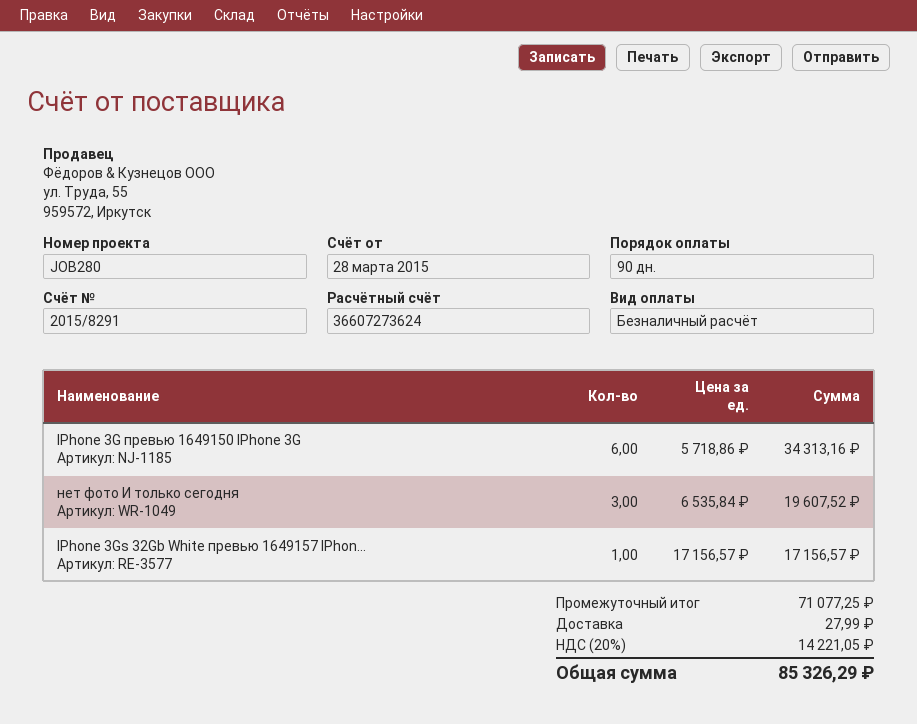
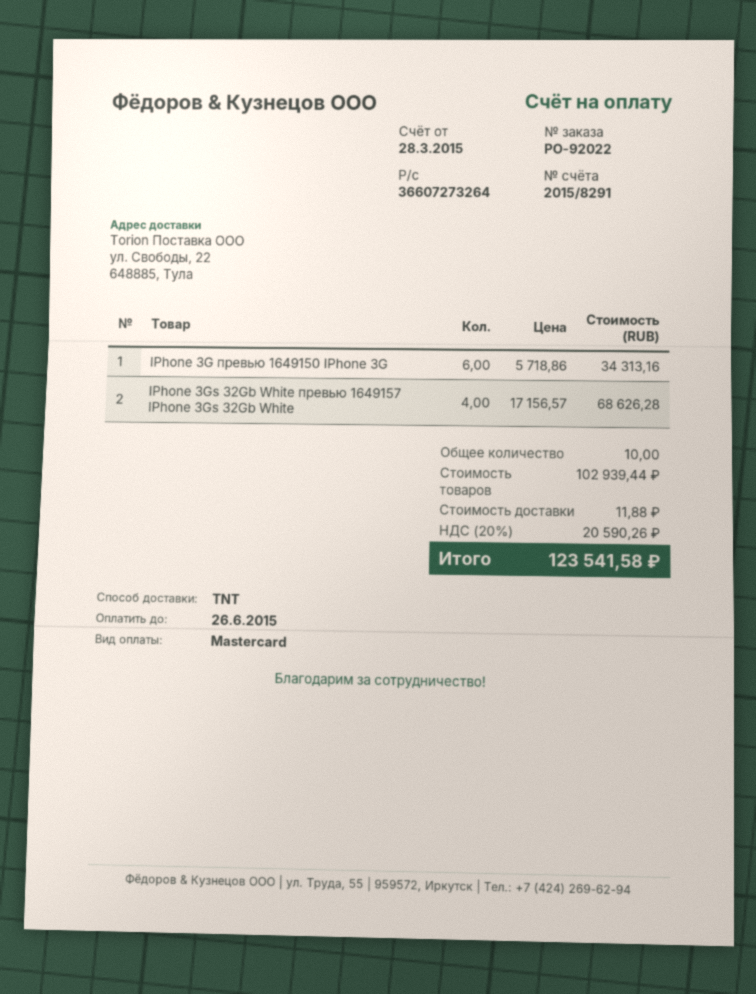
payment method: bank transfer -> Mastercard
bank account: 36607273624 -> 36607273264
нет фото И только сегодня: 3 x 6535.84 = 19607.52 -> none
IPhone 3Gs 32Gb White превью 1649157 IPhon...: 1 x 17156.57 = 17156.57 -> 4 x 17156.57 = 68626.28
subtotal: 71077.25 -> 102939.44
shipping: 27.99 -> 11.88
tax: 20% = 14221.05 -> 20% = 20590.26
total: 85326.29 -> 123541.58

